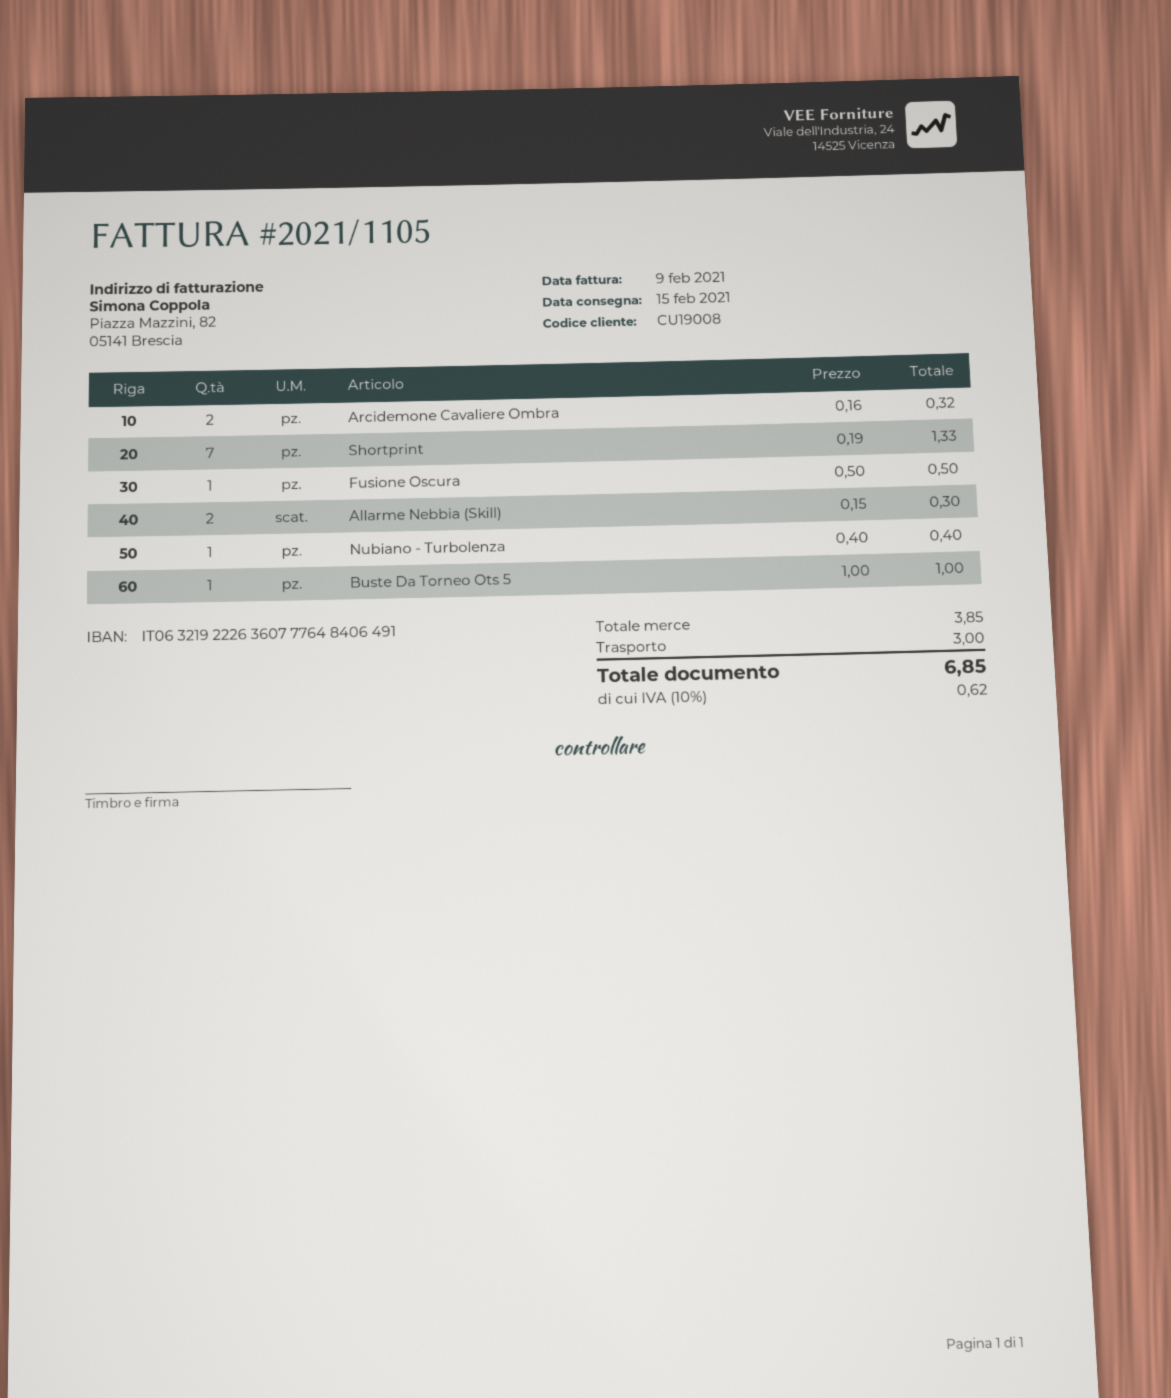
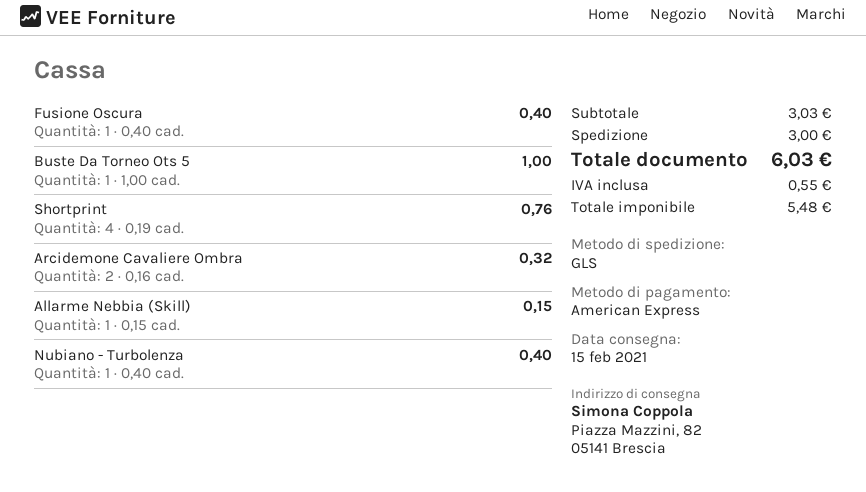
Shortprint: 7 x 0.19 = 1.33 -> 4 x 0.19 = 0.76
Fusione Oscura: 1 x 0.50 = 0.50 -> 1 x 0.40 = 0.40
Allarme Nebbia (Skill): 2 x 0.15 = 0.30 -> 1 x 0.15 = 0.15
subtotal: 3.85 -> 3.03
tax: 0.62 -> 0.55
total: 6.85 -> 6.03

